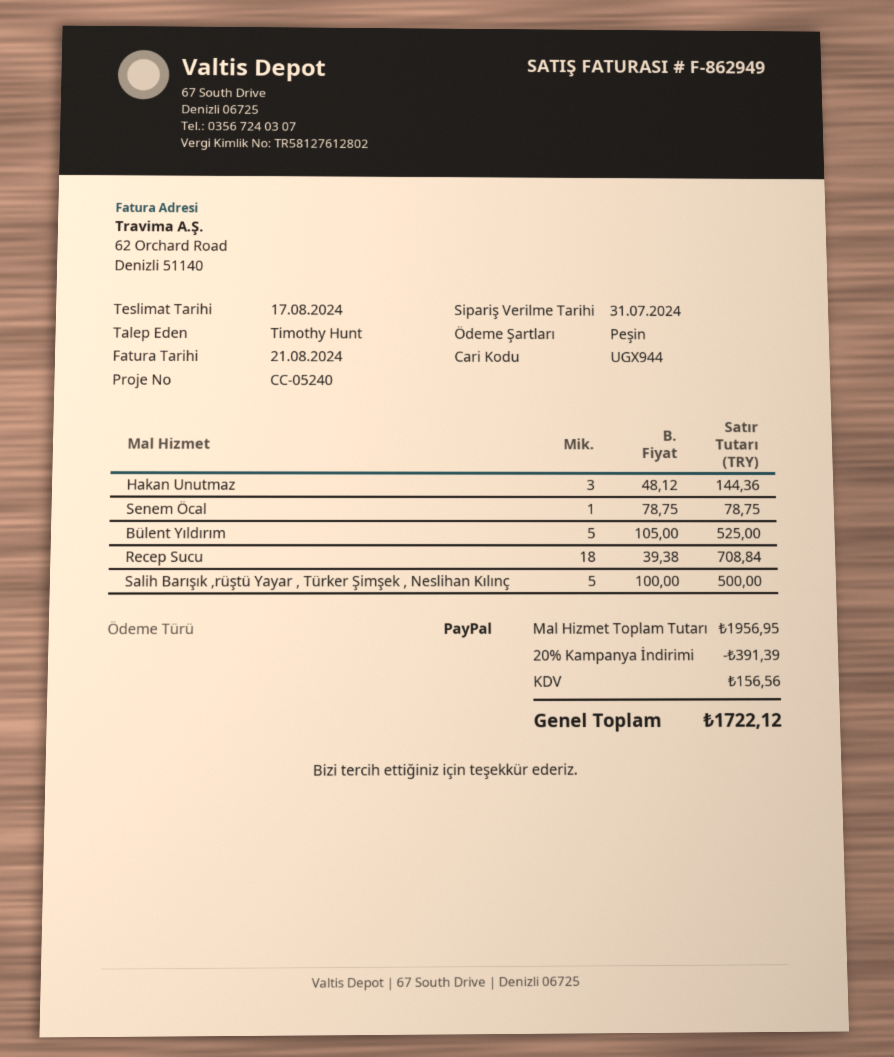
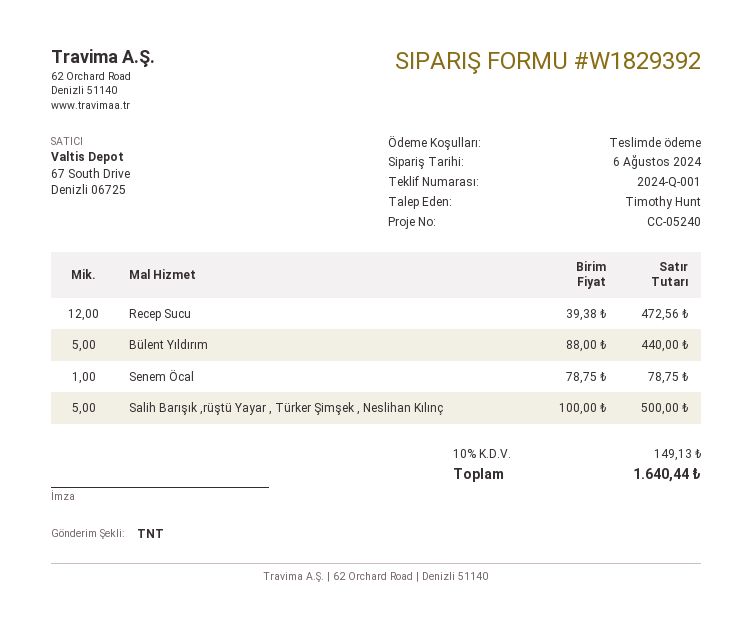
order date: 2024-07-31 -> 2024-08-06
Hakan Unutmaz: 3 x 48.12 = 144.36 -> none
Bülent Yıldırım: 5 x 105.00 = 525.00 -> 5 x 88.00 = 440.00
Recep Sucu: 18 x 39.38 = 708.84 -> 12 x 39.38 = 472.56
discount: 20% = 391.39 -> none
tax: 156.56 -> 149.13
total: 1722.12 -> 1640.44

